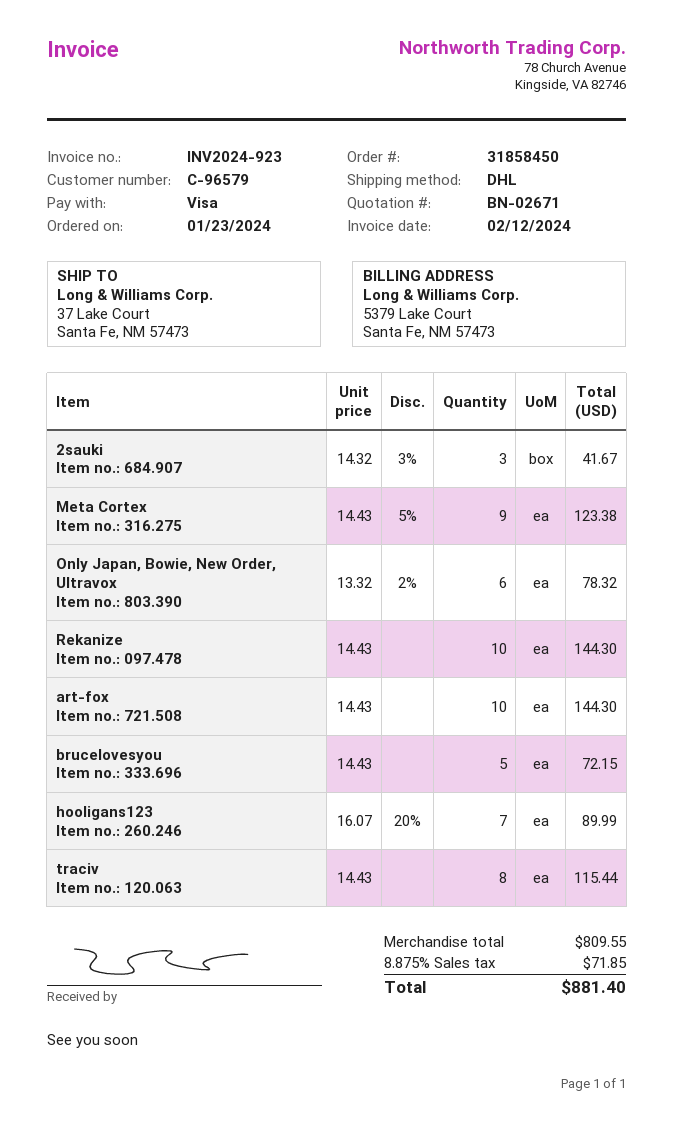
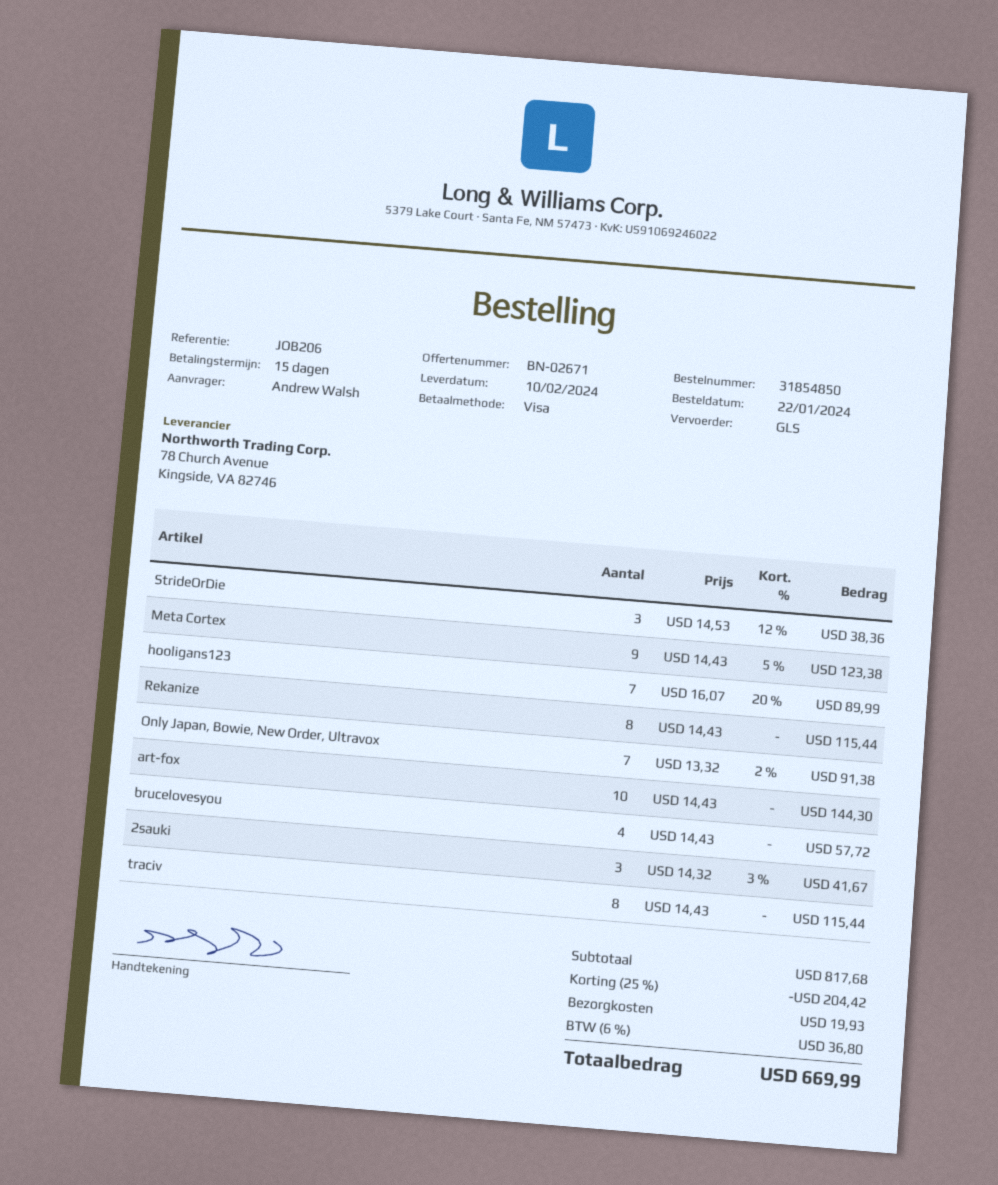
order number: 31858450 -> 31854850
order date: 2024-01-23 -> 2024-01-22
shipping method: DHL -> GLS
Only Japan, Bowie, New Order, Ultravox: 6 x 13.32 - 2% = 78.32 -> 7 x 13.32 - 2% = 91.38
Rekanize: 10 x 14.43 = 144.30 -> 8 x 14.43 = 115.44
brucelovesyou: 5 x 14.43 = 72.15 -> 4 x 14.43 = 57.72
StrideOrDie: none -> 3 x 14.53 - 12% = 38.36
subtotal: 809.55 -> 817.68
discount: none -> 25% = 204.42
shipping: none -> 19.93
tax: 8.875% = 71.85 -> 6% = 36.80
total: 881.40 -> 669.99

